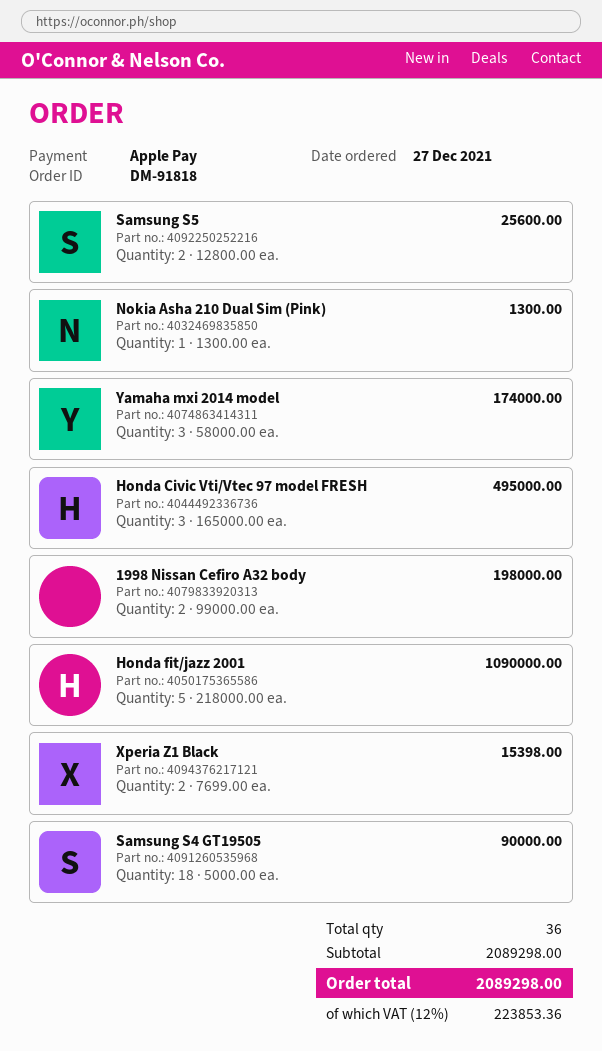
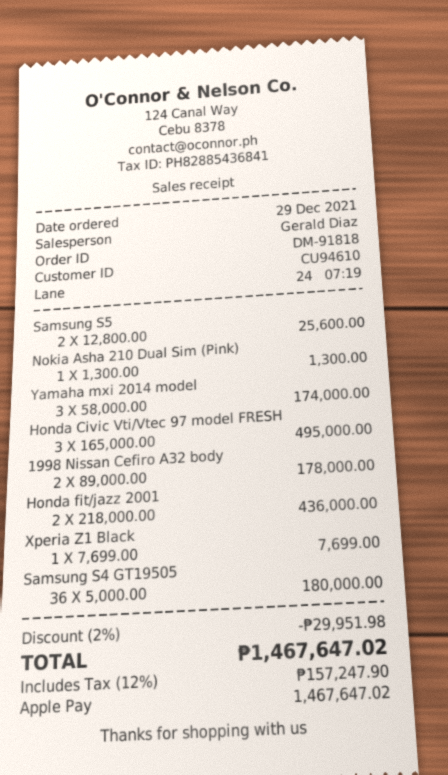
order date: 2021-12-27 -> 2021-12-29
1998 Nissan Cefiro A32 body: 2 x 99000.00 = 198000.00 -> 2 x 89000.00 = 178000.00
Honda fit/jazz 2001: 5 x 218000.00 = 1090000.00 -> 2 x 218000.00 = 436000.00
Xperia Z1 Black: 2 x 7699.00 = 15398.00 -> 1 x 7699.00 = 7699.00
Samsung S4 GT19505: 18 x 5000.00 = 90000.00 -> 36 x 5000.00 = 180000.00
discount: none -> 2% = 29951.98
tax: 12% = 223853.36 -> 12% = 157247.90
total: 2089298.00 -> 1467647.02

